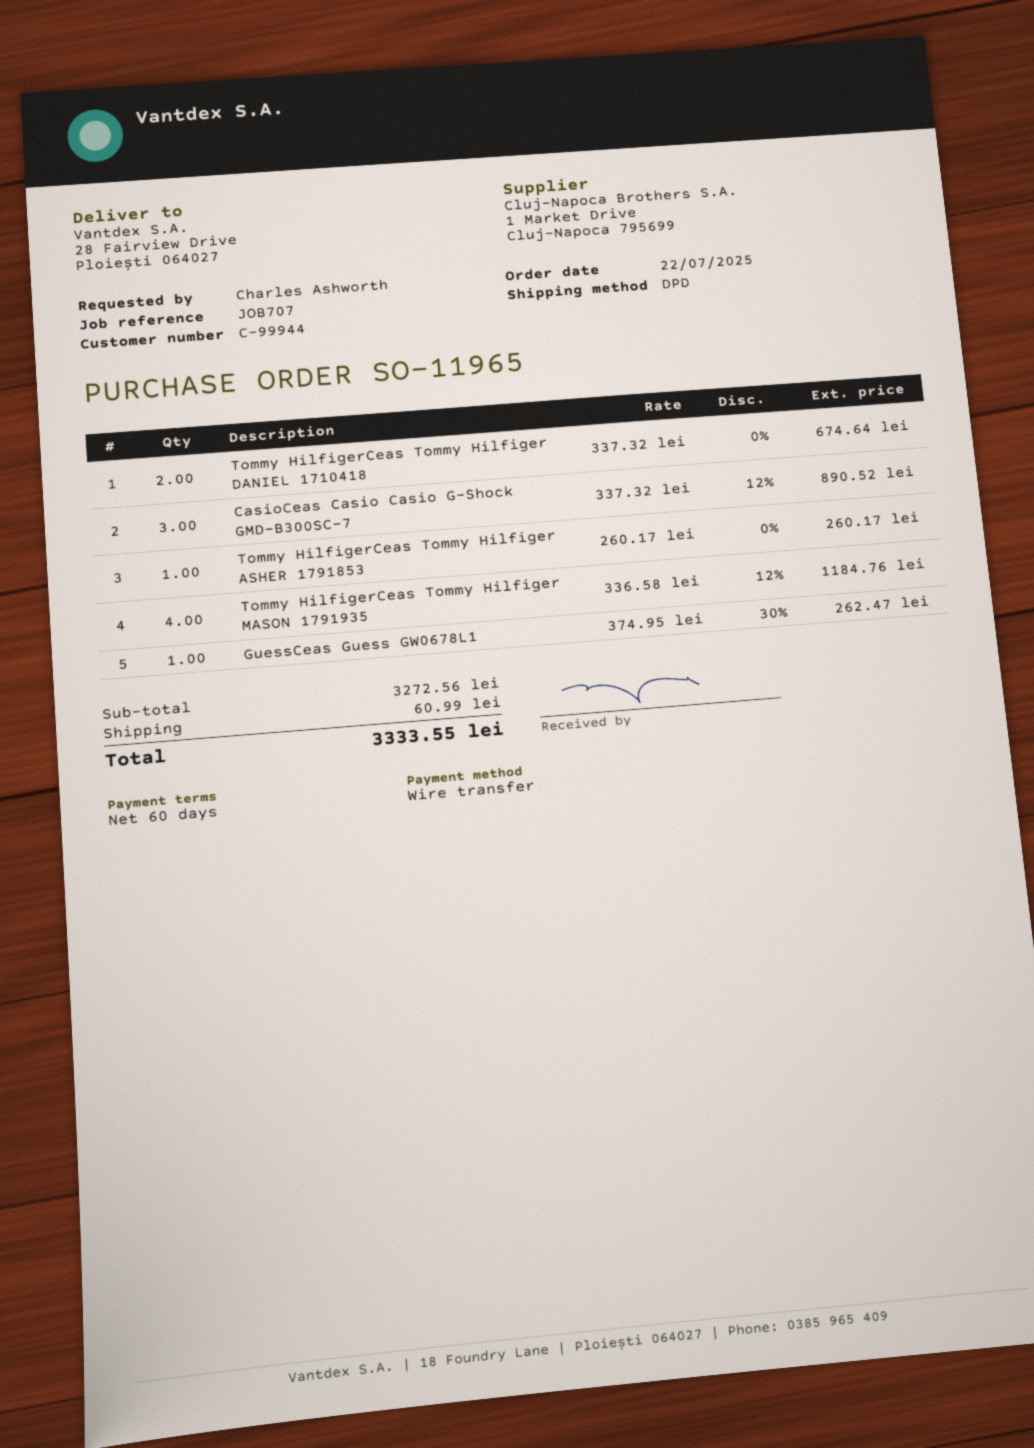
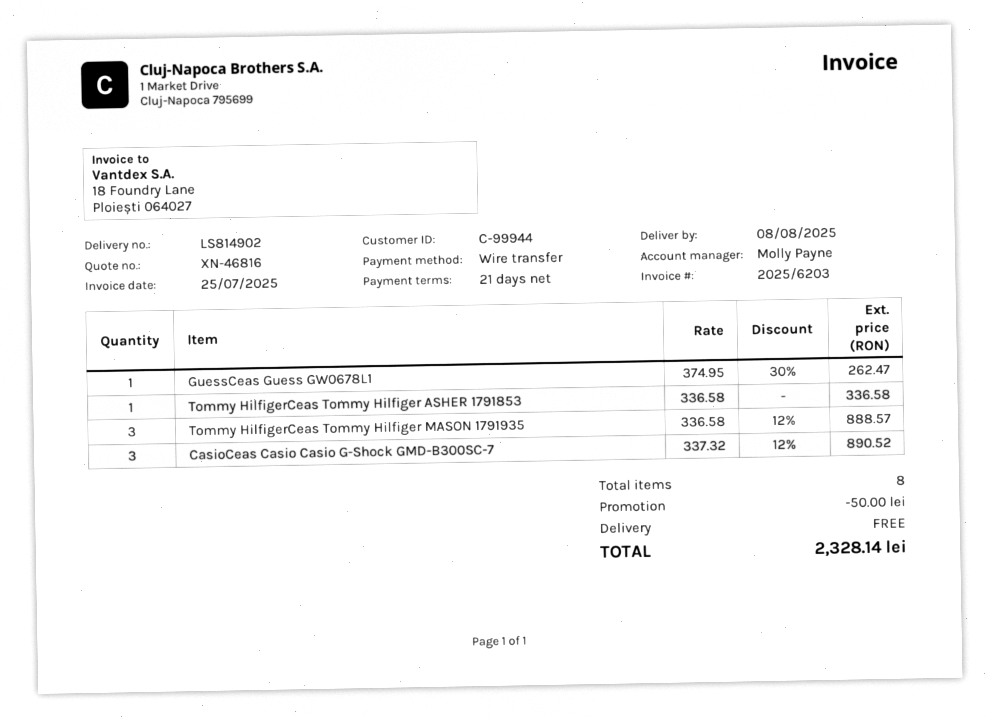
payment terms: 60 days -> 21 days
Tommy HilfigerCeas Tommy Hilfiger DANIEL 1710418: 2 x 337.32 = 674.64 -> none
Tommy HilfigerCeas Tommy Hilfiger ASHER 1791853: 1 x 260.17 = 260.17 -> 1 x 336.58 = 336.58
Tommy HilfigerCeas Tommy Hilfiger MASON 1791935: 4 x 336.58 - 12% = 1184.76 -> 3 x 336.58 - 12% = 888.57
discount: none -> 50.00
shipping: 60.99 -> 0.00
total: 3333.55 -> 2328.14

